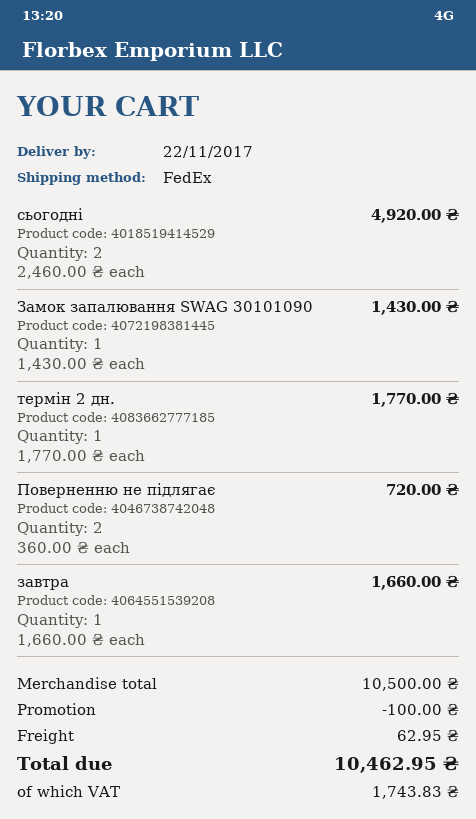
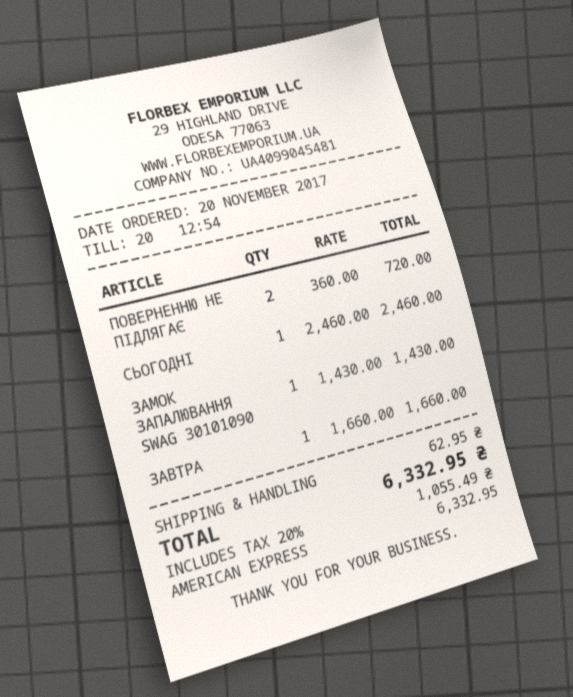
сьогодні: 2 x 2460.00 = 4920.00 -> 1 x 2460.00 = 2460.00
термін 2 дн.: 1 x 1770.00 = 1770.00 -> none
discount: 100.00 -> none
tax: 1743.83 -> 1055.49
total: 10462.95 -> 6332.95

